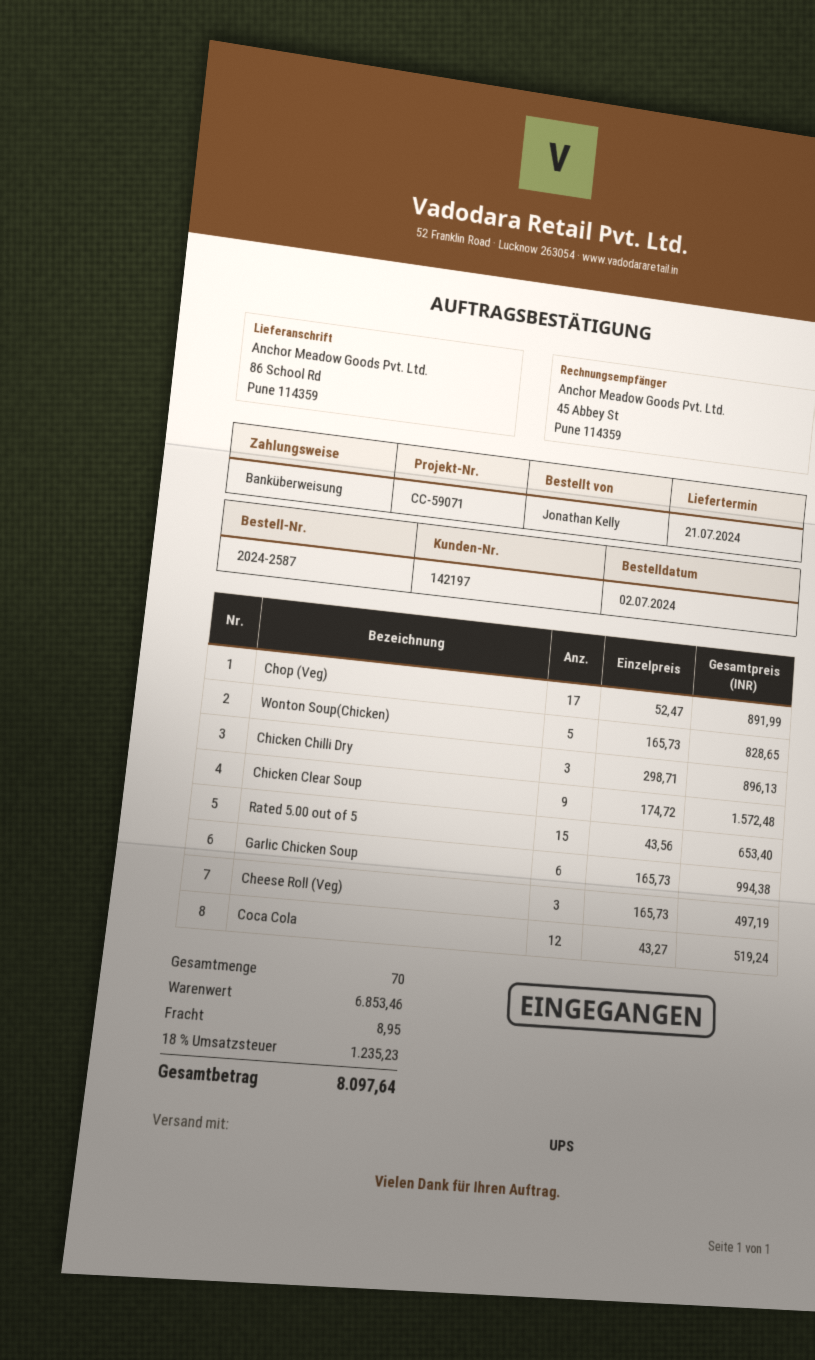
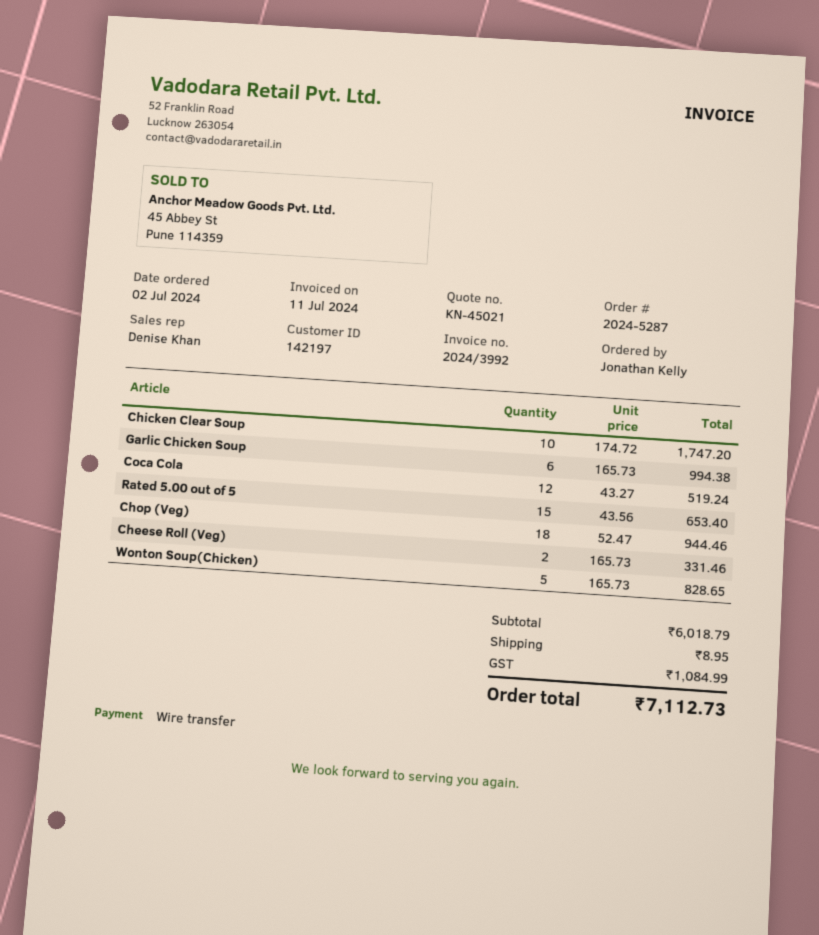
order number: 2024-2587 -> 2024-5287
Chop (Veg): 17 x 52.47 = 891.99 -> 18 x 52.47 = 944.46
Chicken Chilli Dry: 3 x 298.71 = 896.13 -> none
Chicken Clear Soup: 9 x 174.72 = 1572.48 -> 10 x 174.72 = 1747.20
Cheese Roll (Veg): 3 x 165.73 = 497.19 -> 2 x 165.73 = 331.46
subtotal: 6853.46 -> 6018.79
tax: 1235.23 -> 1084.99
total: 8097.64 -> 7112.73

